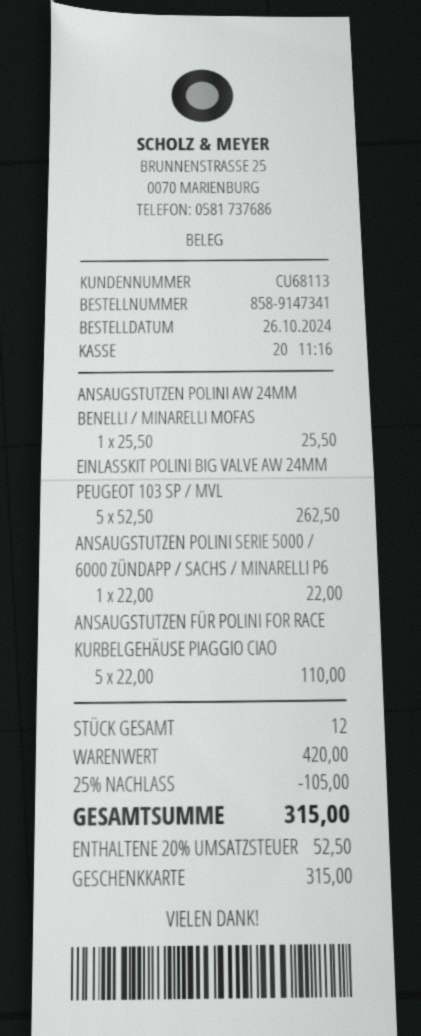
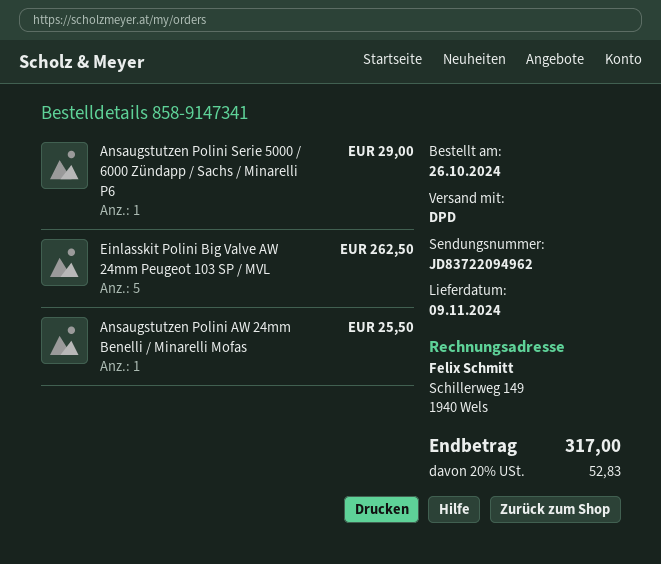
ANSAUGSTUTZEN POLINI SERIE 5000 / 6000 ZÜNDAPP / SACHS / MINARELLI P6: 1 for 22.00 -> 1 for 29.00
ANSAUGSTUTZEN FÜR POLINI FOR RACE KURBELGEHÄUSE PIAGGIO CIAO: 5 for 110.00 -> none
discount: 25% = 105.00 -> none
tax: 20% = 52.50 -> 20% = 52.83
total: 315.00 -> 317.00

